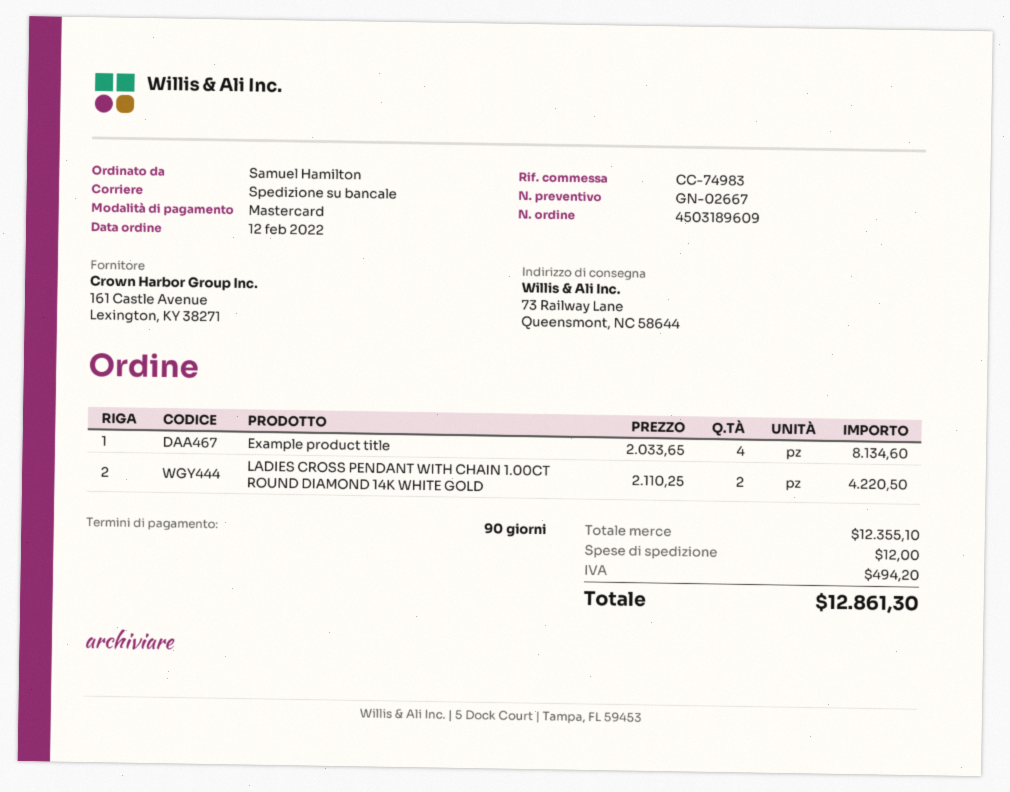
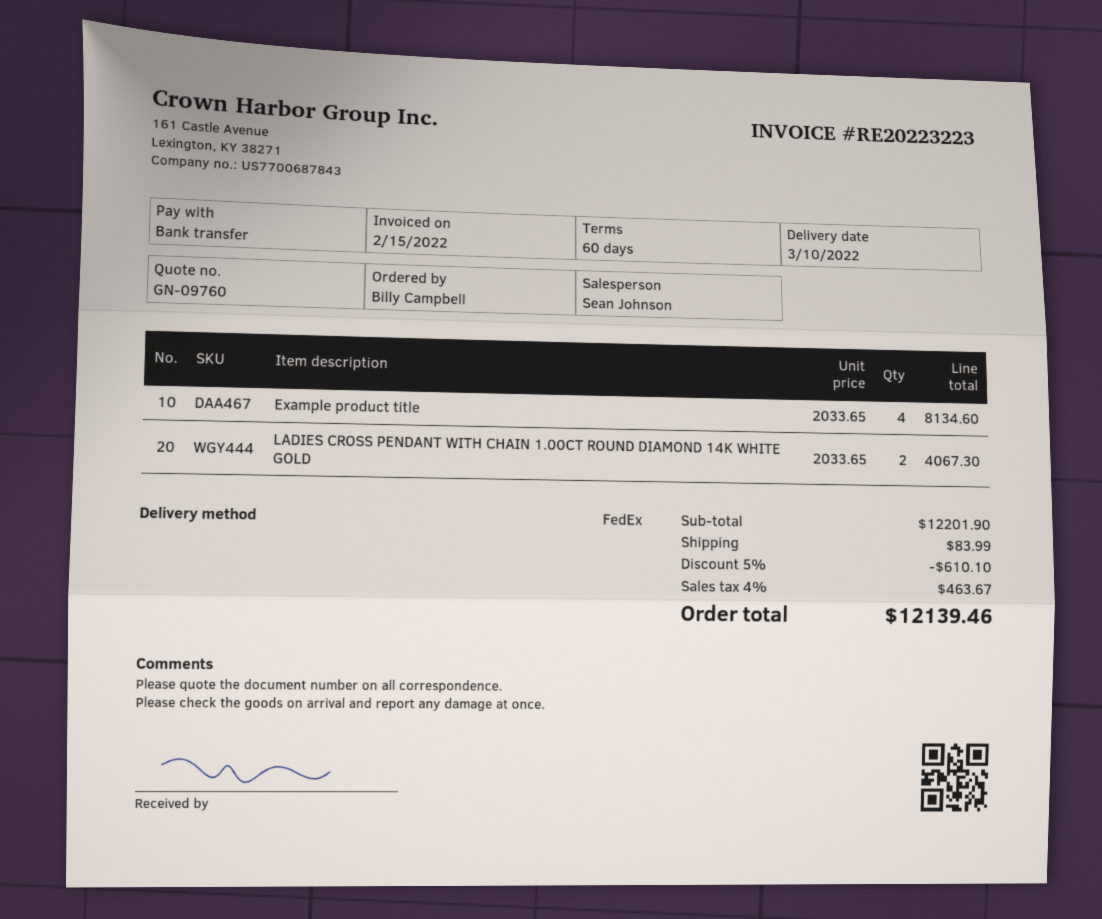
quote number: GN-02667 -> GN-09760
payment terms: 90 days -> 60 days
ordered by: Samuel Hamilton -> Billy Campbell
payment method: Mastercard -> bank transfer
shipping method: pallet freight -> FedEx
LADIES CROSS PENDANT WITH CHAIN 1.00CT ROUND DIAMOND 14K WHITE GOLD: 2 x 2110.25 = 4220.50 -> 2 x 2033.65 = 4067.30
subtotal: 12355.10 -> 12201.90
discount: none -> 5% = 610.10
shipping: 12.00 -> 83.99
tax: 494.20 -> 463.67
total: 12861.30 -> 12139.46

